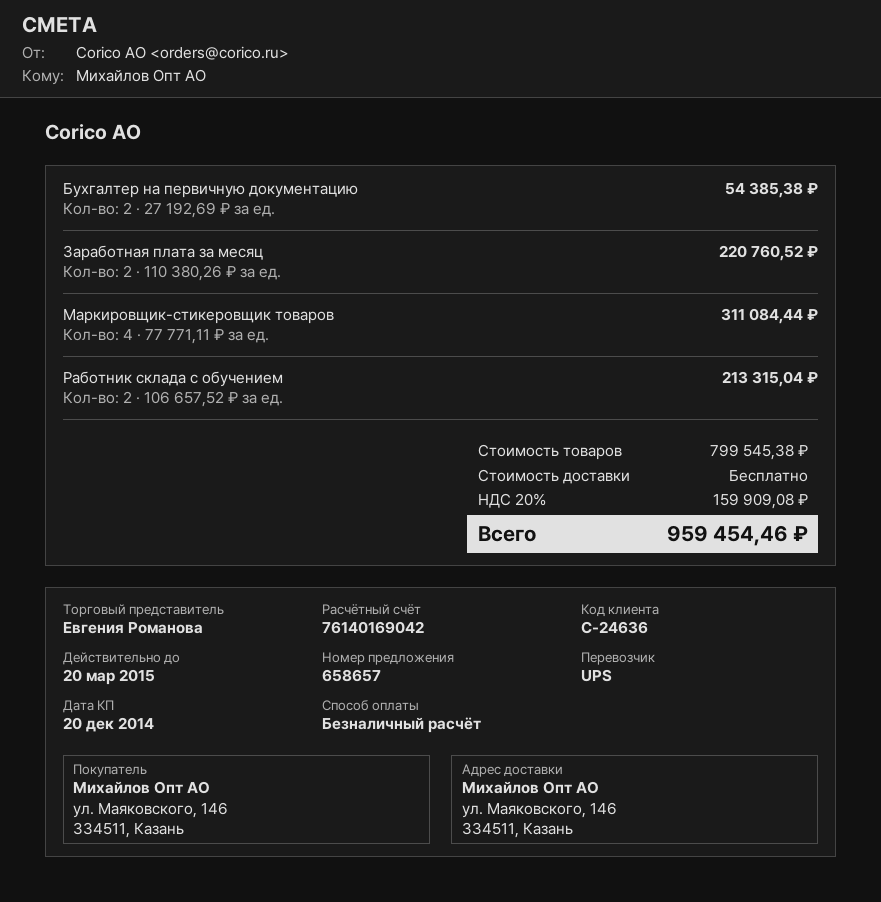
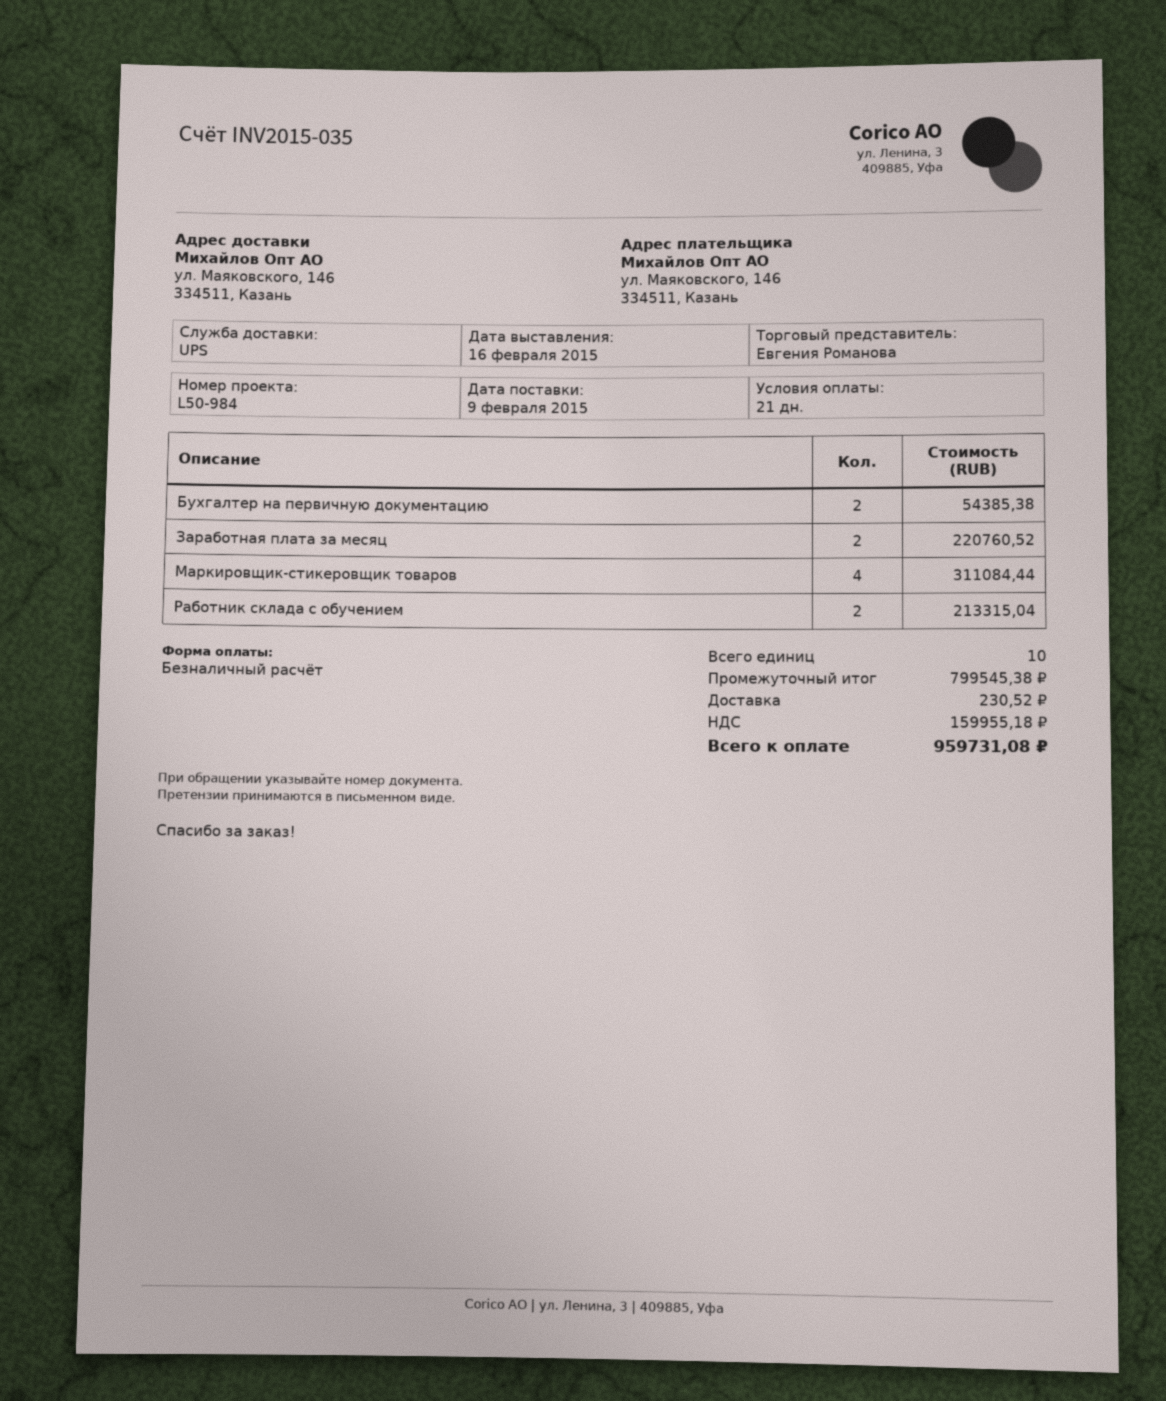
shipping: 0.00 -> 230.52
tax: 159909.08 -> 159955.18
total: 959454.46 -> 959731.08

